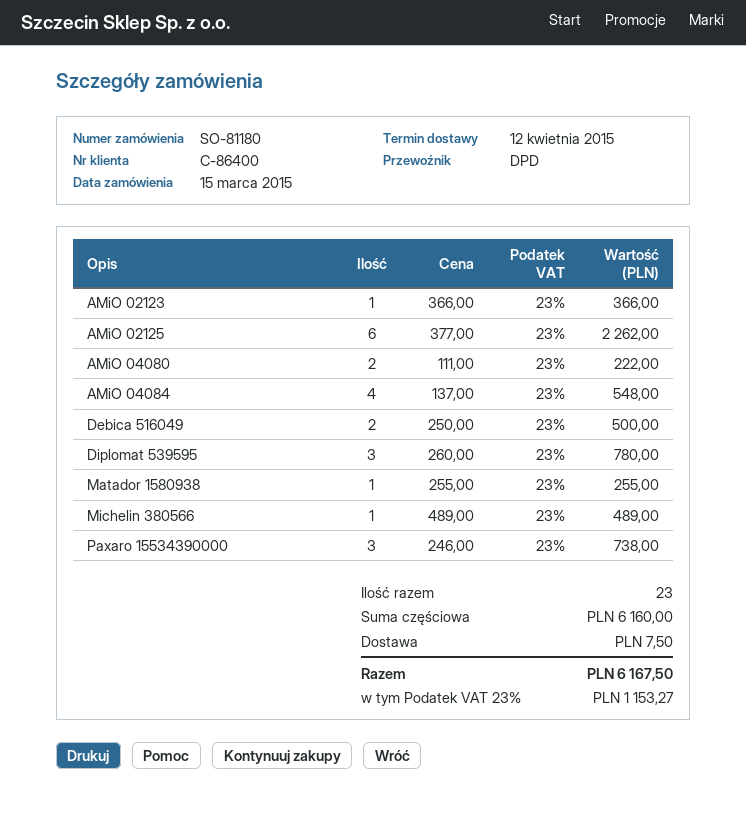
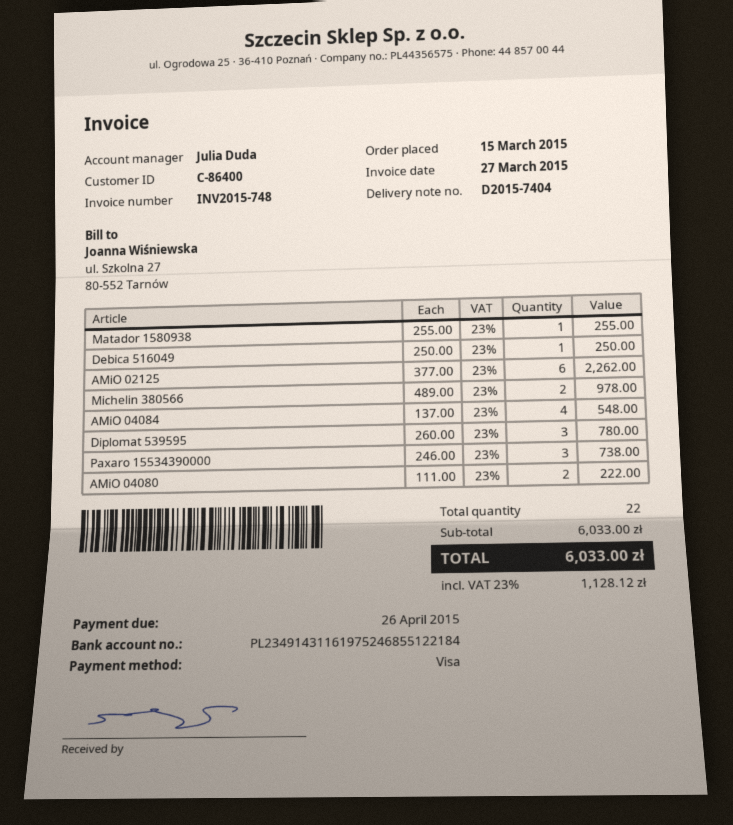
AMiO 02123: 1 x 366.00 = 366.00 -> none
Debica 516049: 2 x 250.00 = 500.00 -> 1 x 250.00 = 250.00
Michelin 380566: 1 x 489.00 = 489.00 -> 2 x 489.00 = 978.00
total quantity: 23 -> 22
subtotal: 6160.00 -> 6033.00
shipping: 7.50 -> none
tax: 23% = 1153.27 -> 23% = 1128.12
total: 6167.50 -> 6033.00

